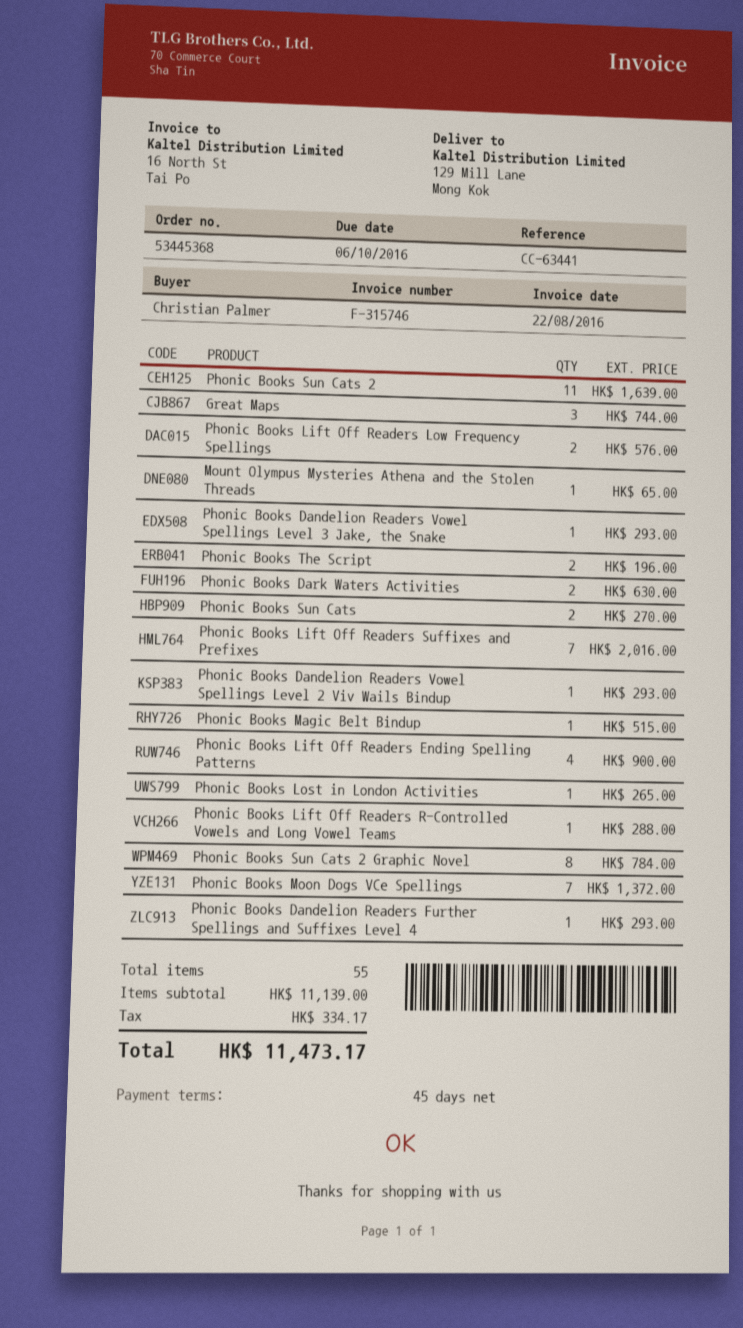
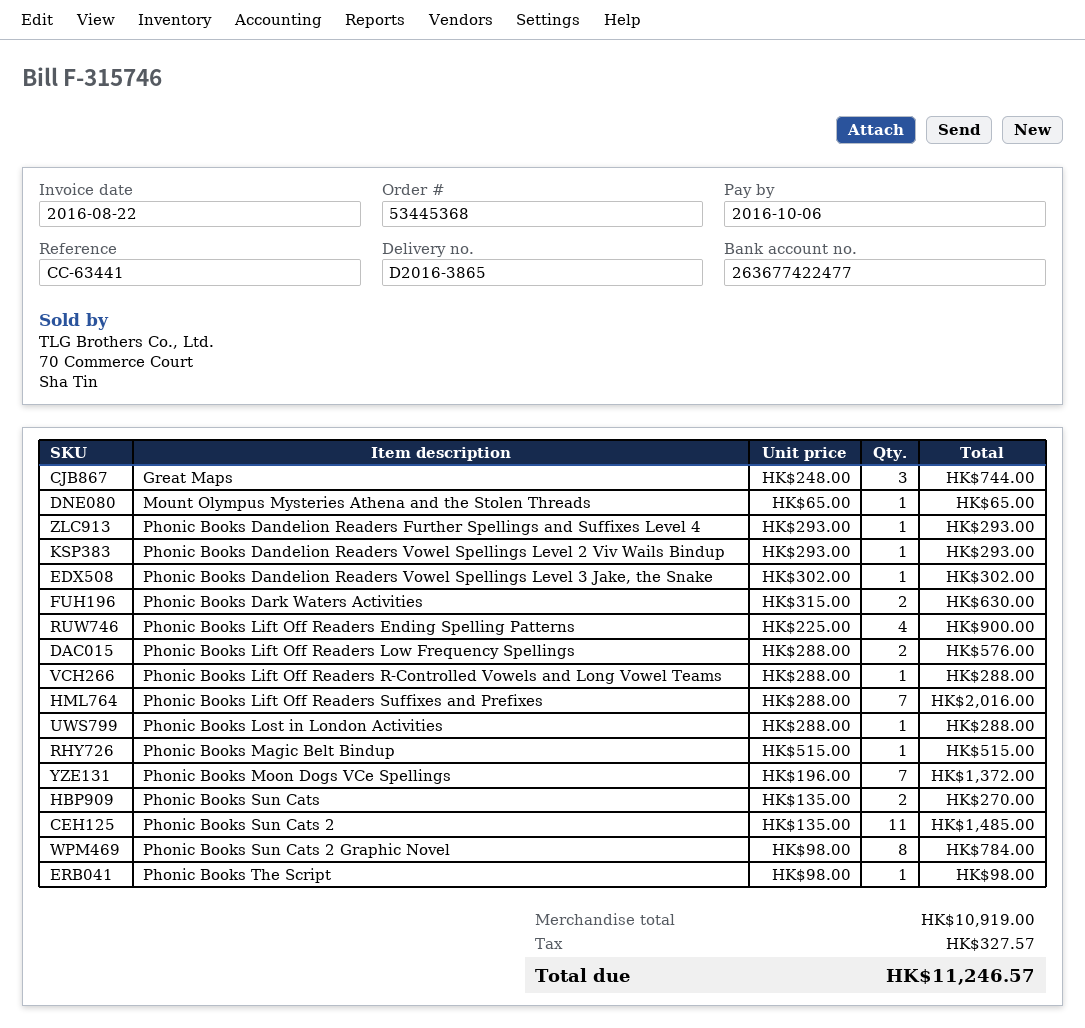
Phonic Books Sun Cats 2: 11 for 1639.00 -> 11 for 1485.00
Phonic Books Dandelion Readers Vowel Spellings Level 3 Jake, the Snake: 1 for 293.00 -> 1 for 302.00
Phonic Books The Script: 2 for 196.00 -> 1 for 98.00
Phonic Books Lost in London Activities: 1 for 265.00 -> 1 for 288.00
subtotal: 11139.00 -> 10919.00
tax: 334.17 -> 327.57
total: 11473.17 -> 11246.57

